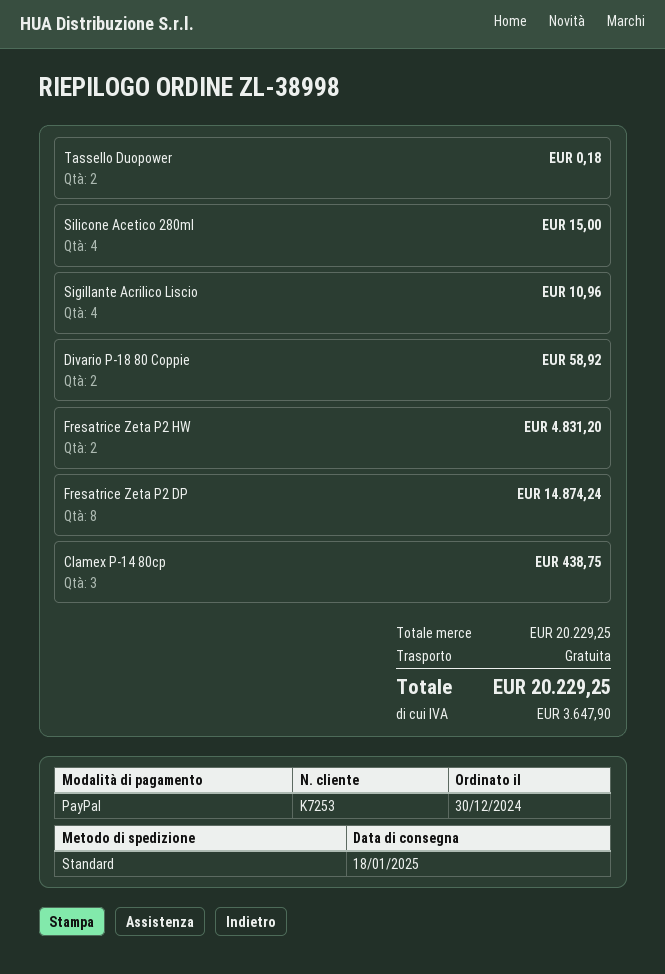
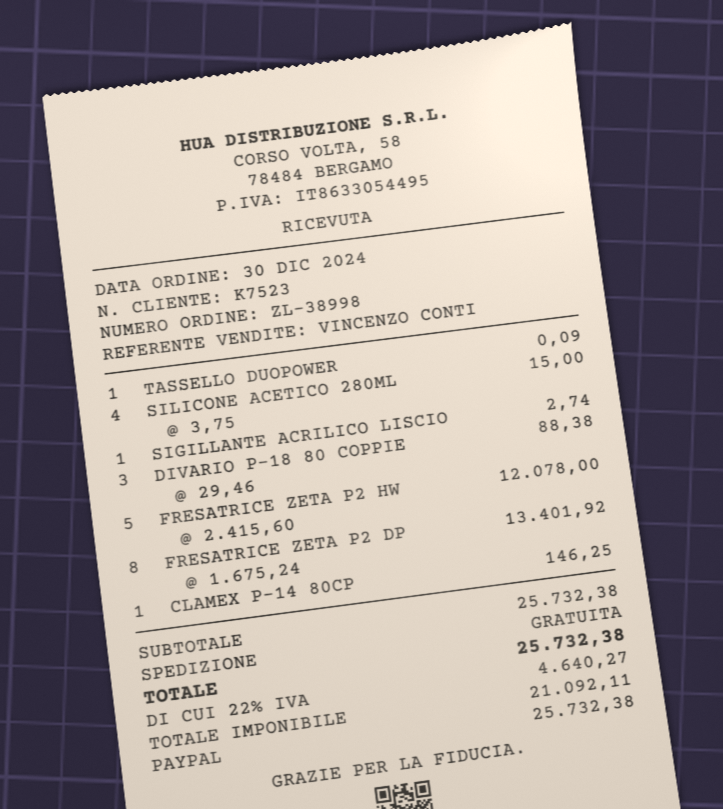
customer number: K7253 -> K7523
Tassello Duopower: 2 for 0.18 -> 1 for 0.09
Sigillante Acrilico Liscio: 4 for 10.96 -> 1 for 2.74
Divario P-18 80 Coppie: 2 for 58.92 -> 3 for 88.38
Fresatrice Zeta P2 HW: 2 for 4831.20 -> 5 for 12078.00
Fresatrice Zeta P2 DP: 8 for 14874.24 -> 8 for 13401.92
Clamex P-14 80cp: 3 for 438.75 -> 1 for 146.25
subtotal: 20229.25 -> 25732.38
tax: 3647.90 -> 4640.27
total: 20229.25 -> 25732.38

